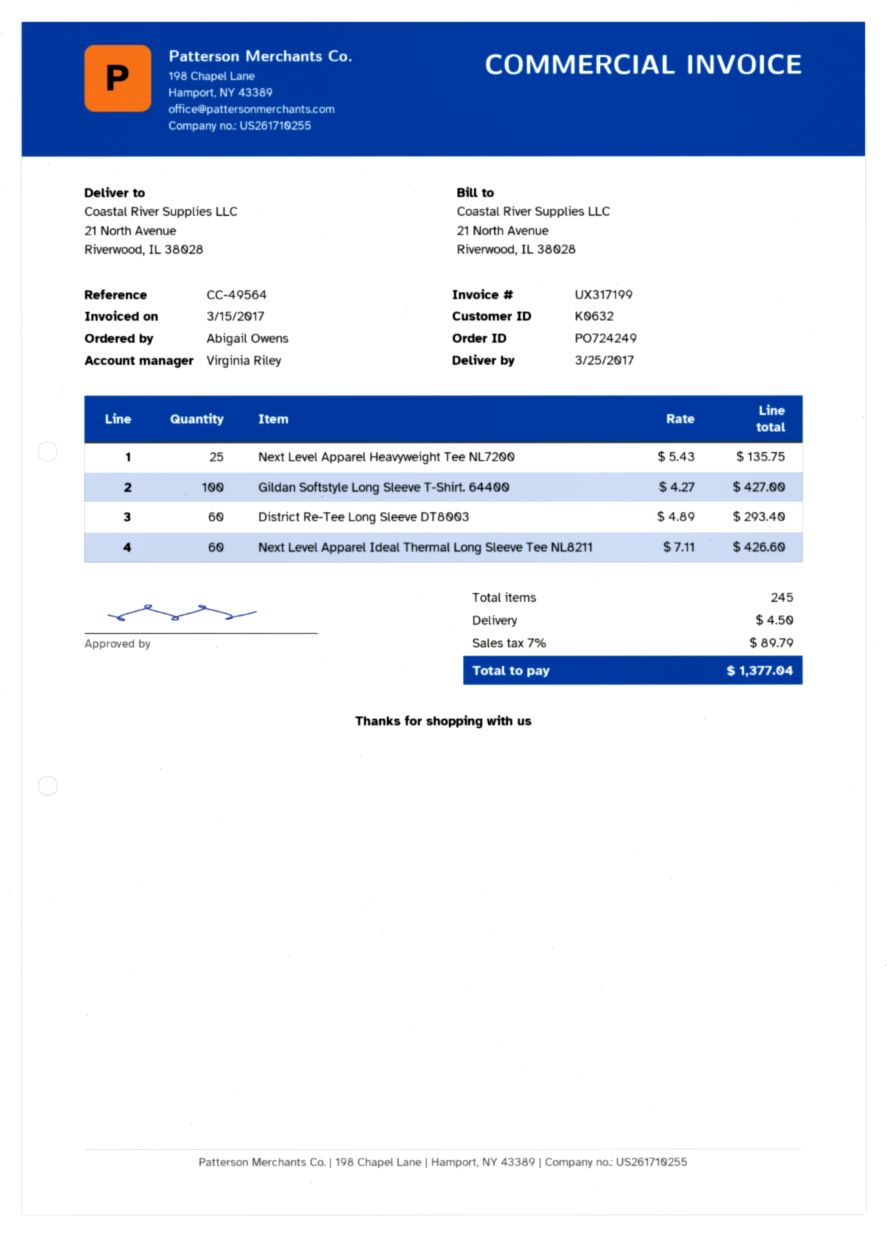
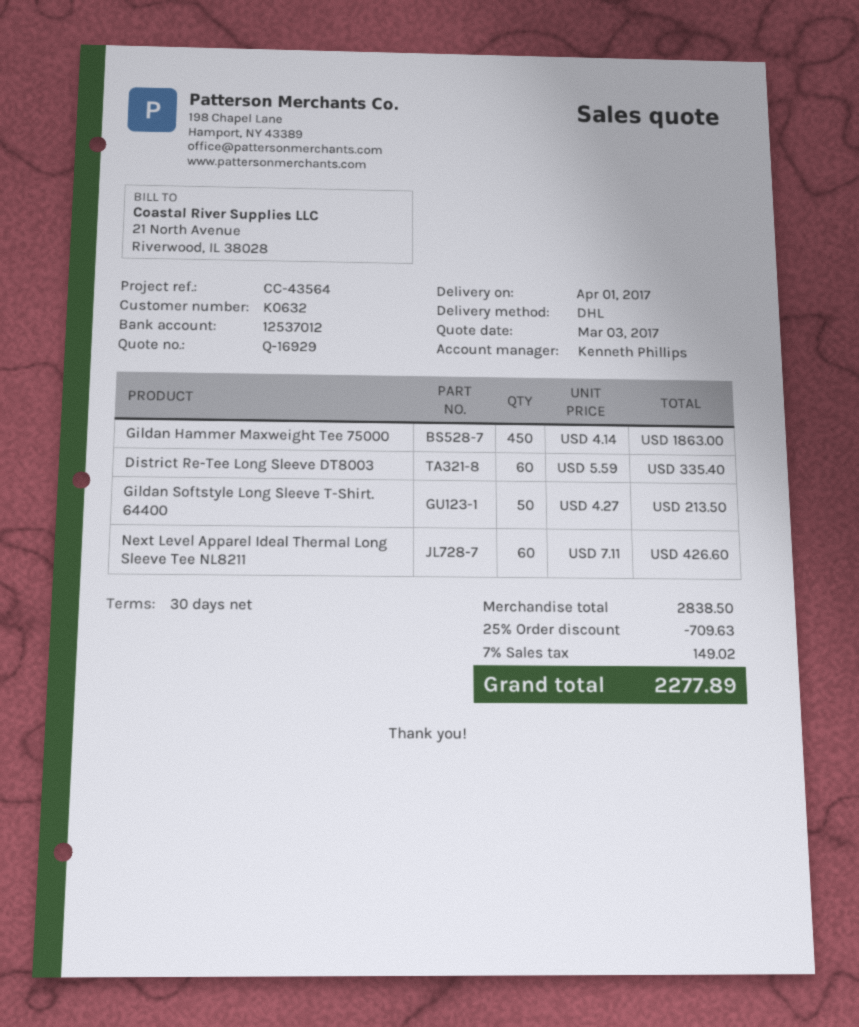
delivery date: 2017-03-25 -> 2017-04-01
reference: CC-49564 -> CC-43564
sales rep: Virginia Riley -> Kenneth Phillips
Next Level Apparel Heavyweight Tee NL7200: 25 x 5.43 = 135.75 -> none
Gildan Softstyle Long Sleeve T-Shirt. 64400: 100 x 4.27 = 427.00 -> 50 x 4.27 = 213.50
District Re-Tee Long Sleeve DT8003: 60 x 4.89 = 293.40 -> 60 x 5.59 = 335.40
Gildan Hammer Maxweight Tee 75000: none -> 450 x 4.14 = 1863.00
discount: none -> 25% = 709.63
shipping: 4.50 -> none
tax: 7% = 89.79 -> 7% = 149.02
total: 1377.04 -> 2277.89

